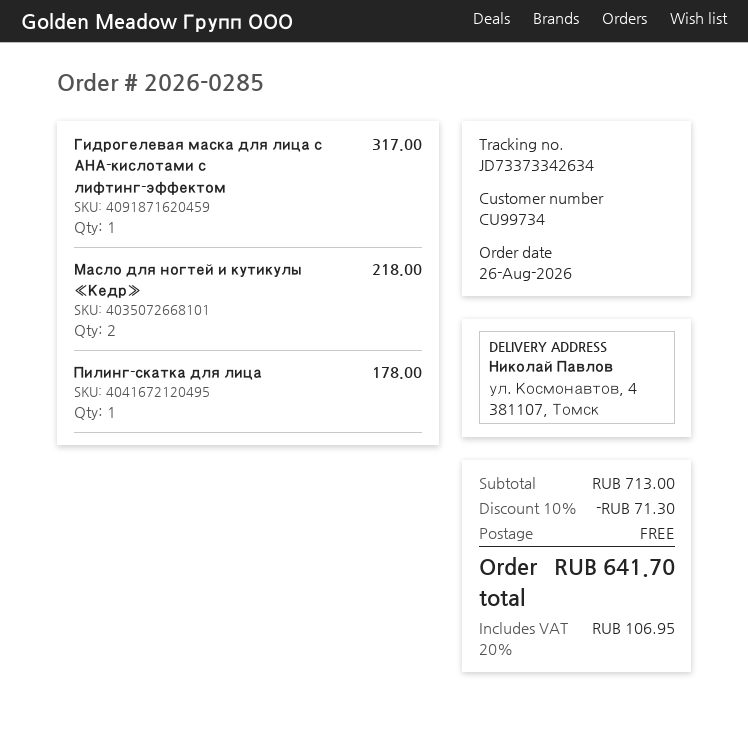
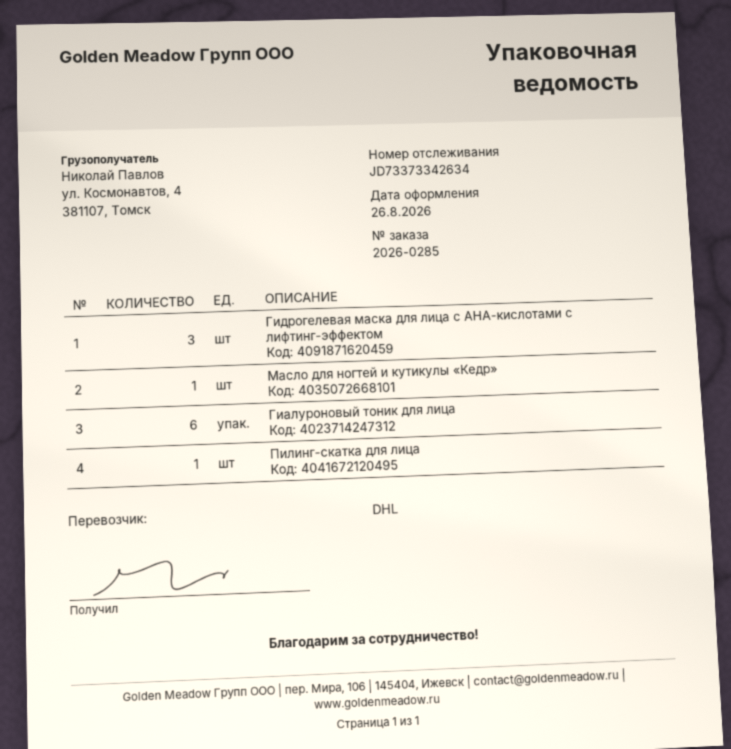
Гидрогелевая маска для лица с АНА-кислотами с лифтинг-эффектом: 1 -> 3
Масло для ногтей и кутикулы «Кедр»: 2 -> 1
Гиалуроновый тоник для лица: none -> 6

